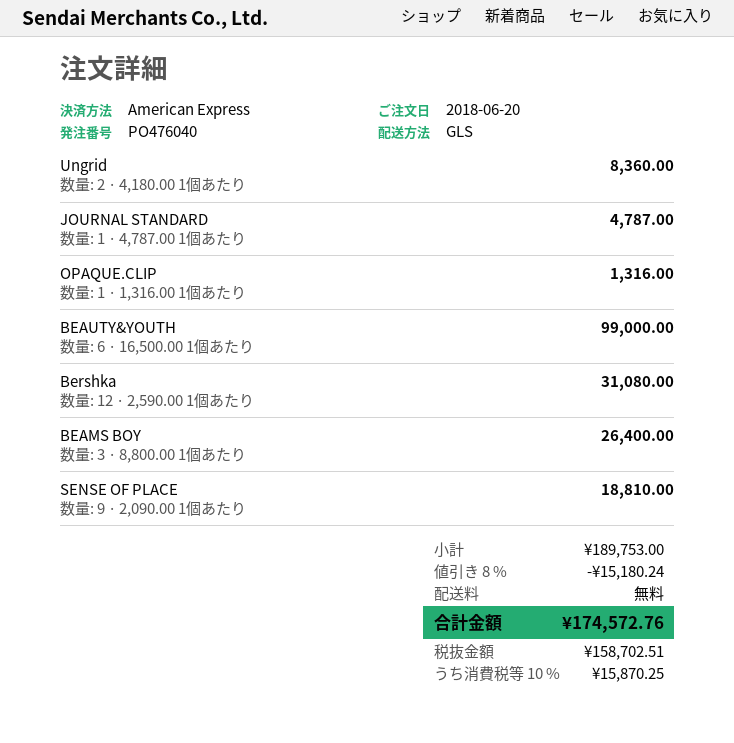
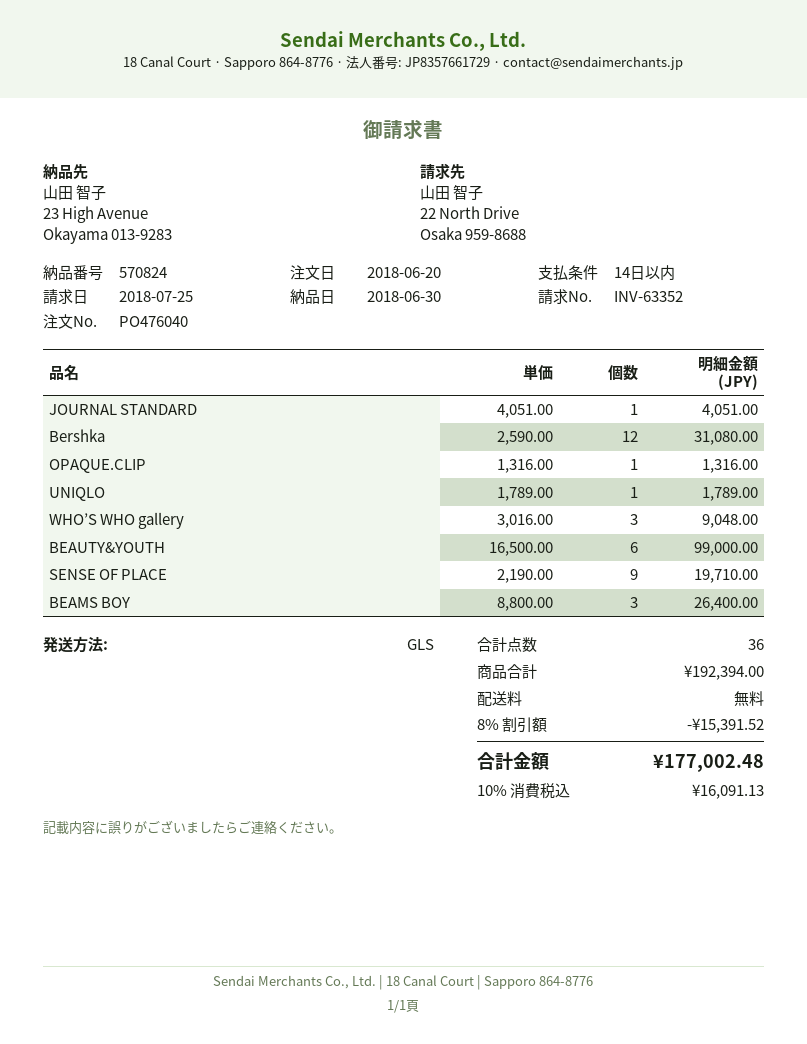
Ungrid: 2 x 4180.00 = 8360.00 -> none
JOURNAL STANDARD: 1 x 4787.00 = 4787.00 -> 1 x 4051.00 = 4051.00
SENSE OF PLACE: 9 x 2090.00 = 18810.00 -> 9 x 2190.00 = 19710.00
UNIQLO: none -> 1 x 1789.00 = 1789.00
WHO’S WHO gallery: none -> 3 x 3016.00 = 9048.00
subtotal: 189753.00 -> 192394.00
discount: 8% = 15180.24 -> 8% = 15391.52
tax: 10% = 15870.25 -> 10% = 16091.13
total: 174572.76 -> 177002.48

